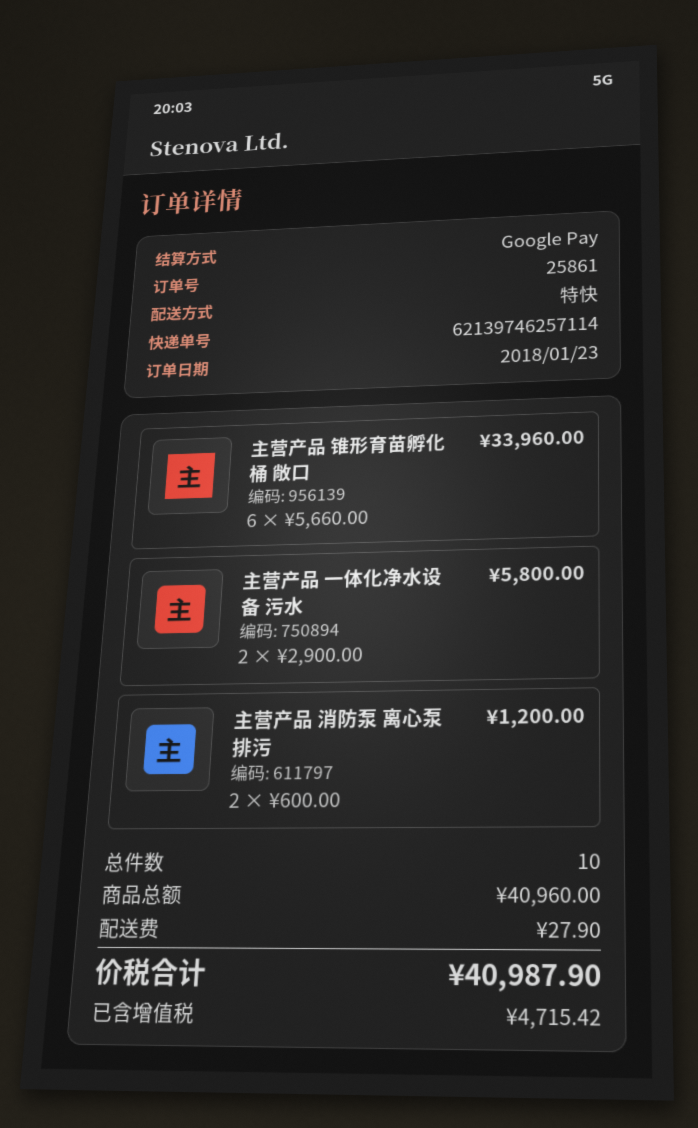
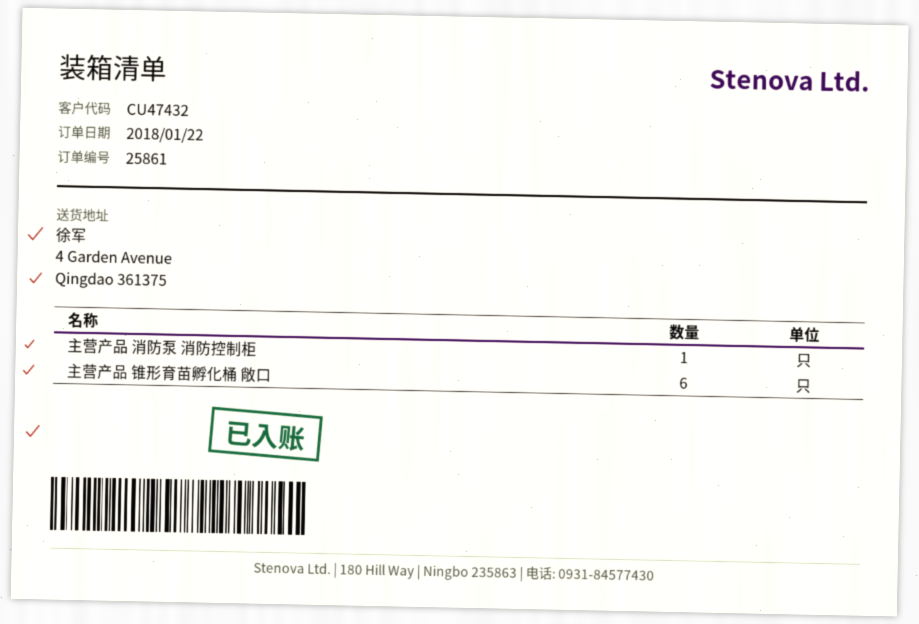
order date: 2018-01-23 -> 2018-01-22
主营产品 一体化净水设备 污水: 2 -> none
主营产品 消防泵 离心泵 排污: 2 -> none
主营产品 消防泵 消防控制柜: none -> 1

